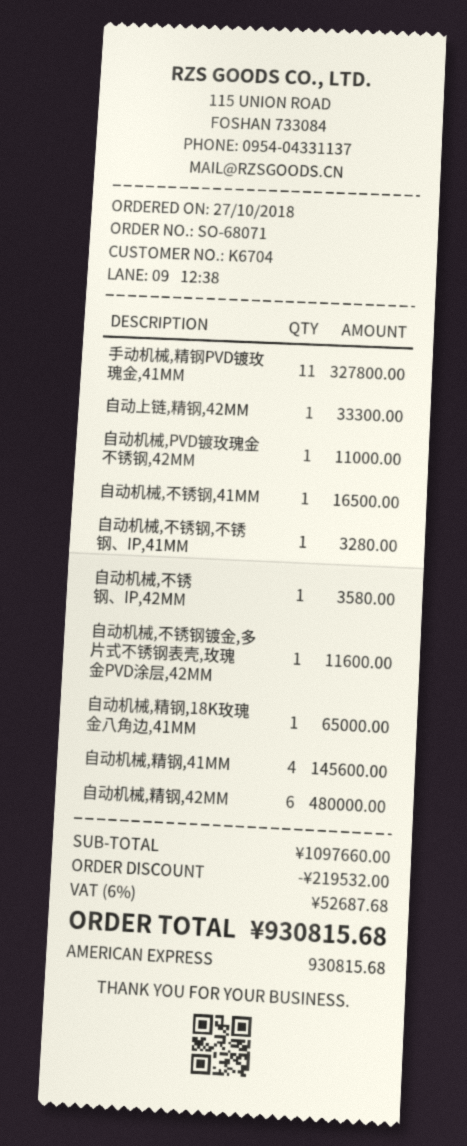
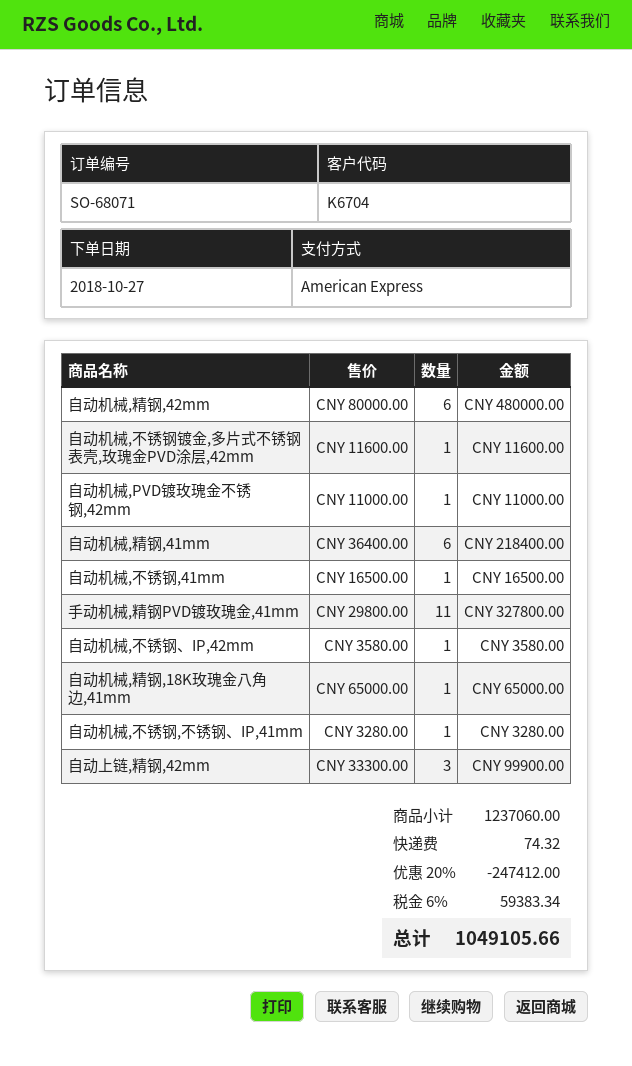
自动上链,精钢,42MM: 1 for 33300.00 -> 3 for 99900.00
自动机械,精钢,41MM: 4 for 145600.00 -> 6 for 218400.00
subtotal: 1097660.00 -> 1237060.00
discount: 219532.00 -> 247412.00
shipping: none -> 74.32
tax: 6% = 52687.68 -> 6% = 59383.34
total: 930815.68 -> 1049105.66

